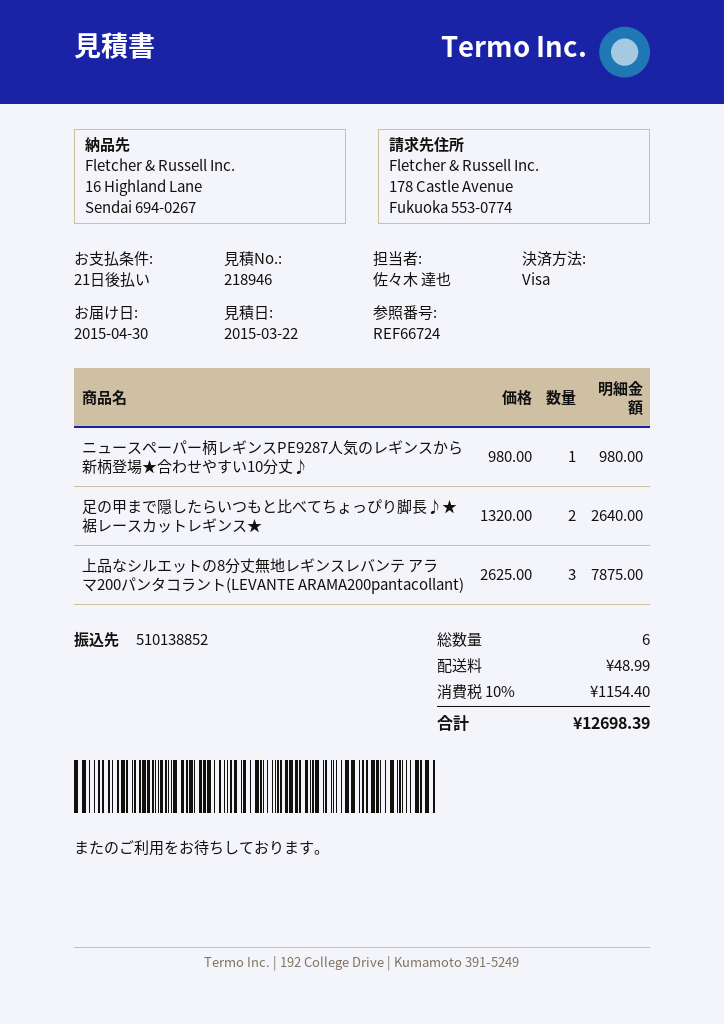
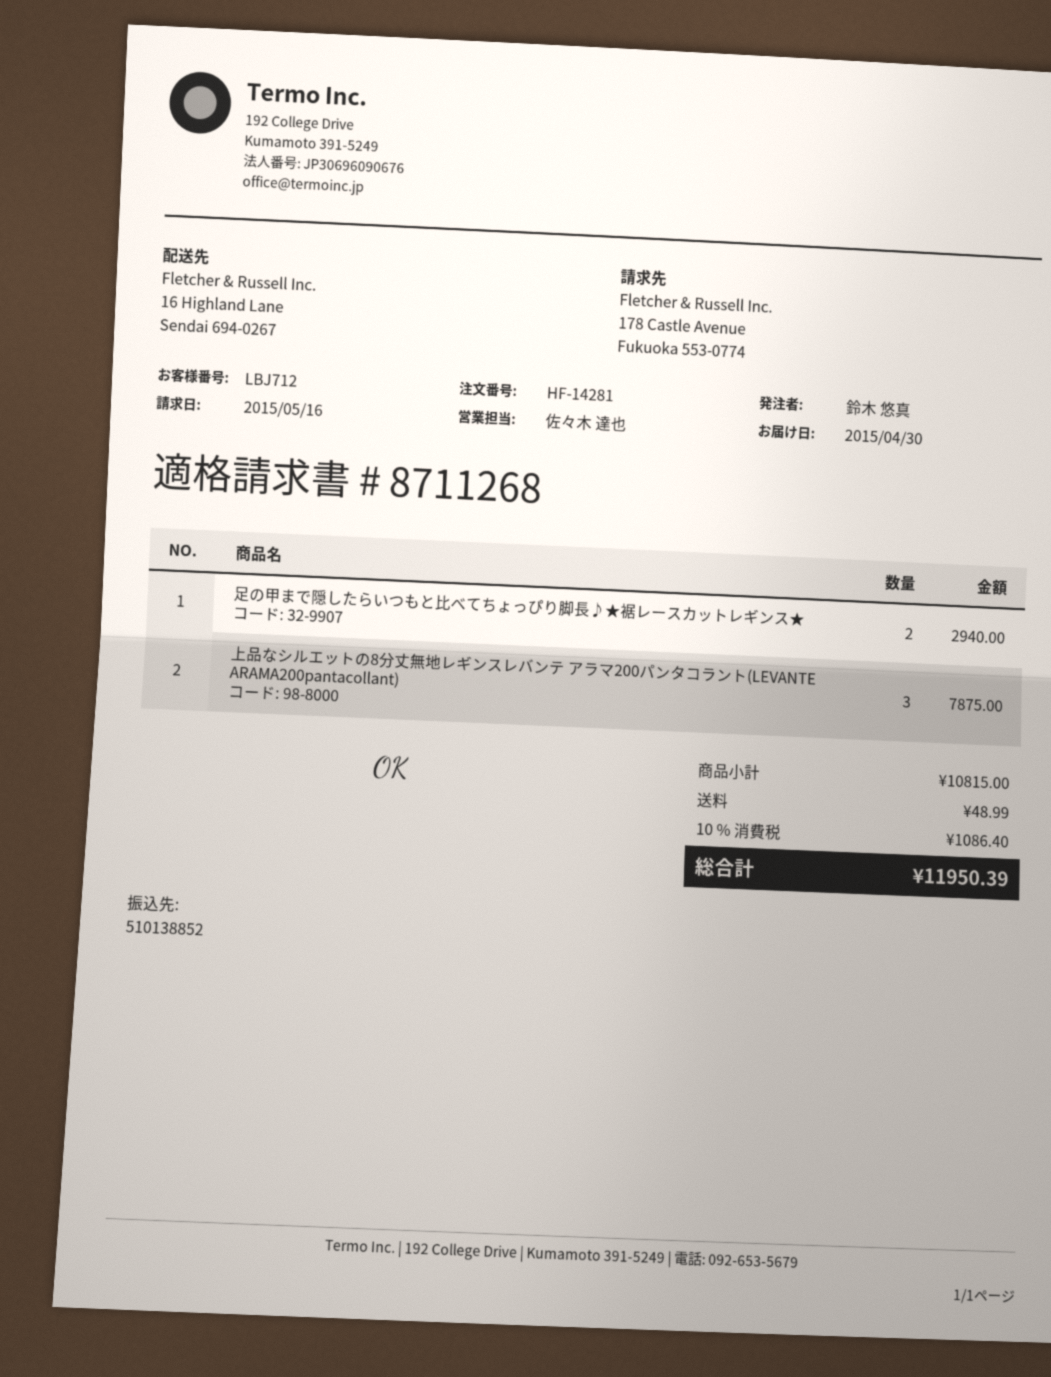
ニュースペーパー柄レギンスPE9287人気のレギンスから新柄登場★合わせやすい10分丈♪: 1 for 980.00 -> none
足の甲まで隠したらいつもと比べてちょっぴり脚長♪★裾レースカットレギンス★: 2 for 2640.00 -> 2 for 2940.00
tax: 10% = 1154.40 -> 10% = 1086.40
total: 12698.39 -> 11950.39

